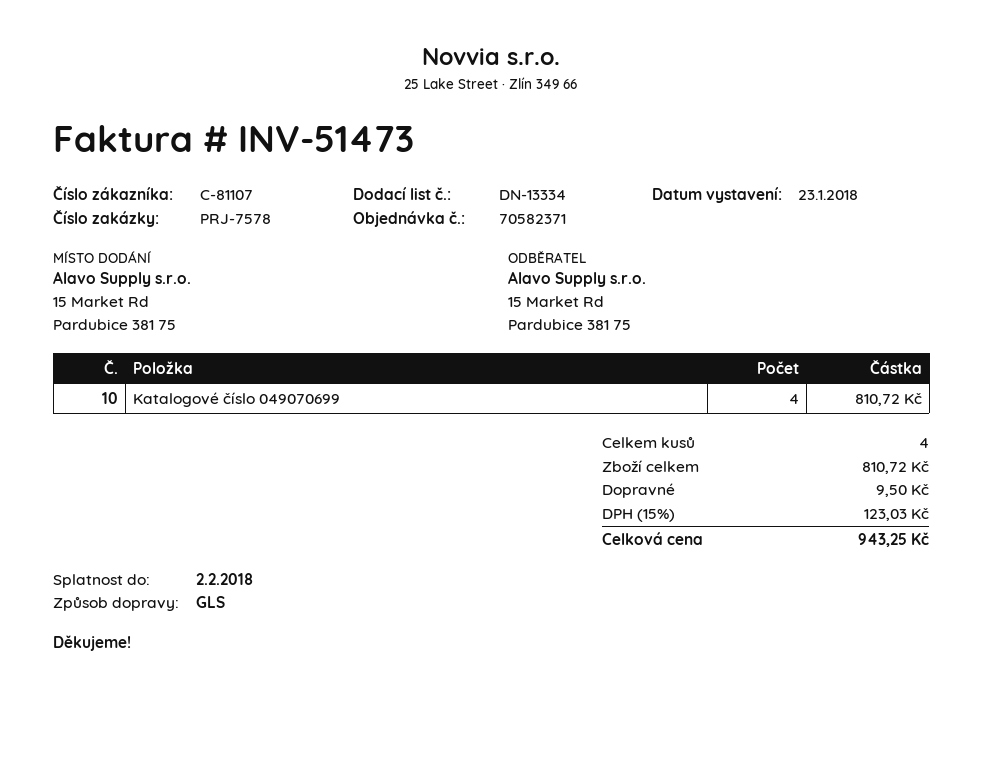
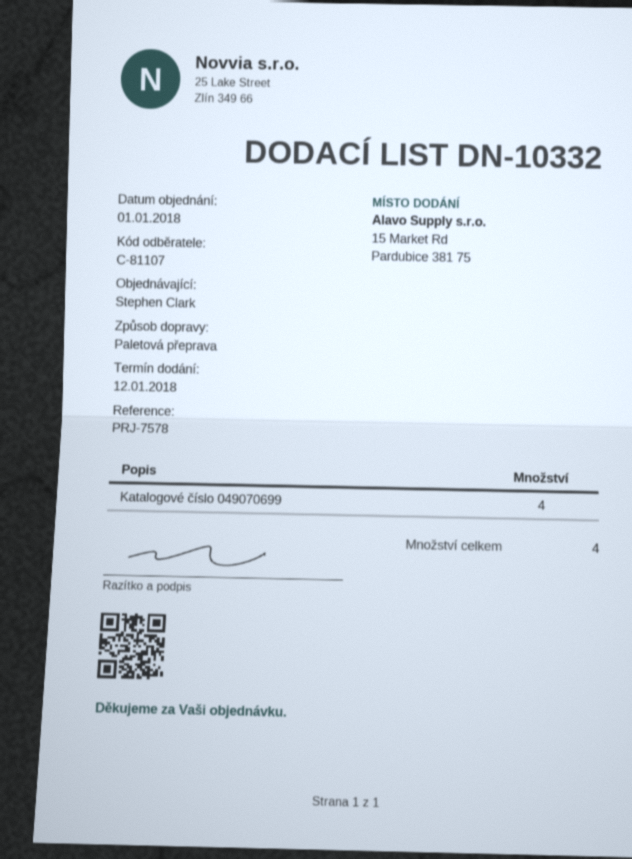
delivery note number: DN-13334 -> DN-10332
shipping method: GLS -> pallet freight

